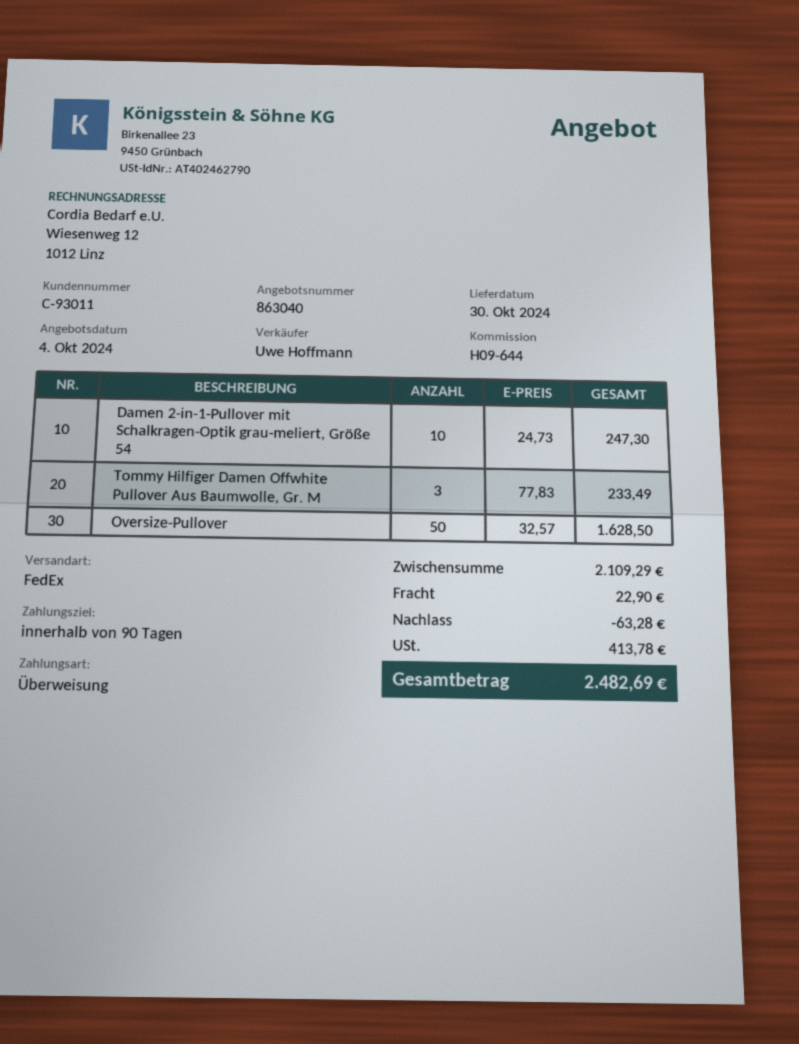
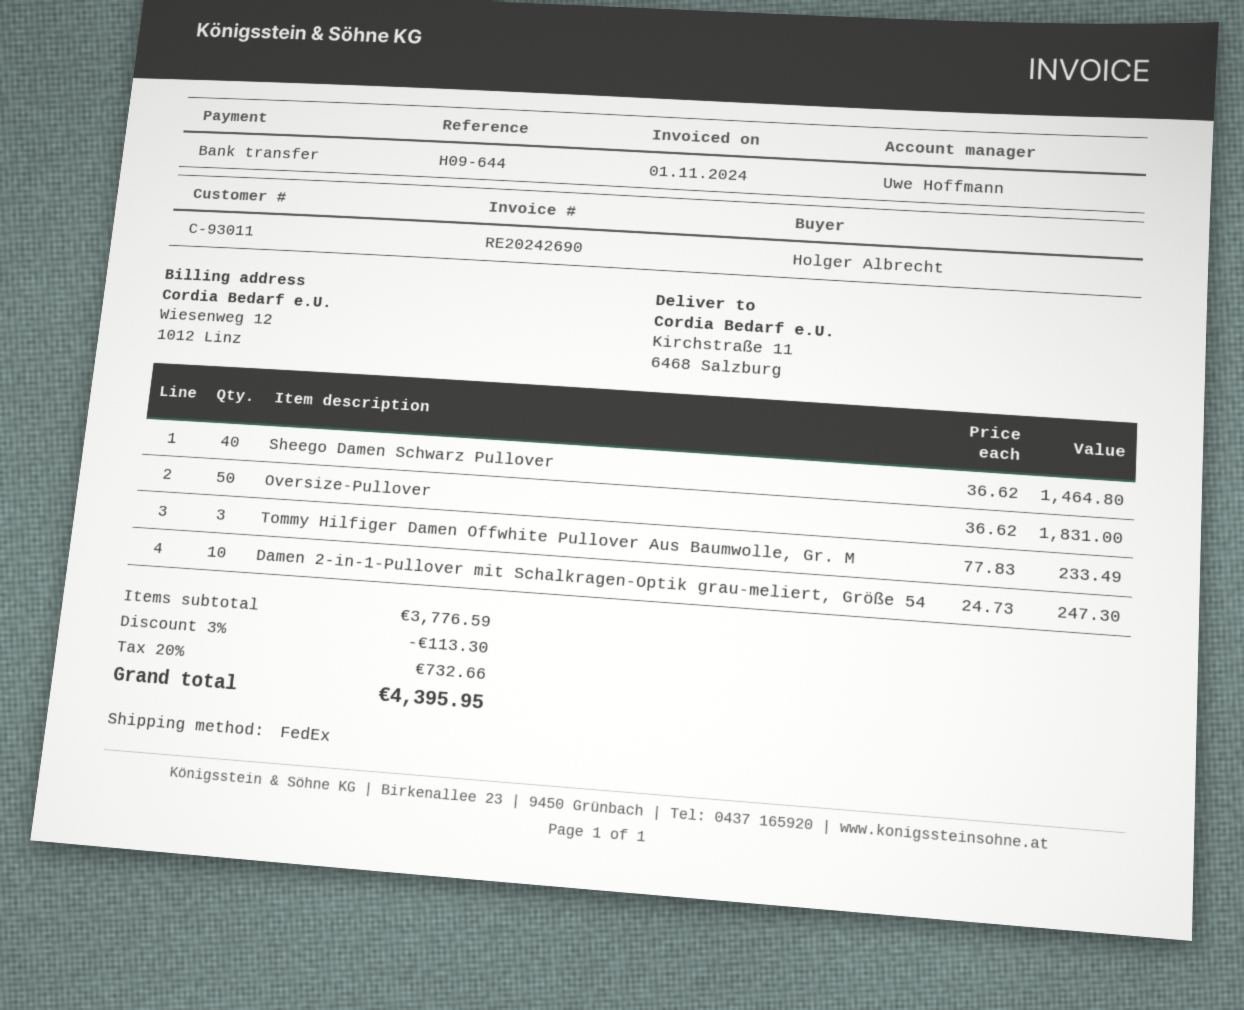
Oversize-Pullover: 50 x 32.57 = 1628.50 -> 50 x 36.62 = 1831.00
Sheego Damen Schwarz Pullover: none -> 40 x 36.62 = 1464.80
subtotal: 2109.29 -> 3776.59
discount: 63.28 -> 113.30
shipping: 22.90 -> none
tax: 413.78 -> 732.66
total: 2482.69 -> 4395.95

